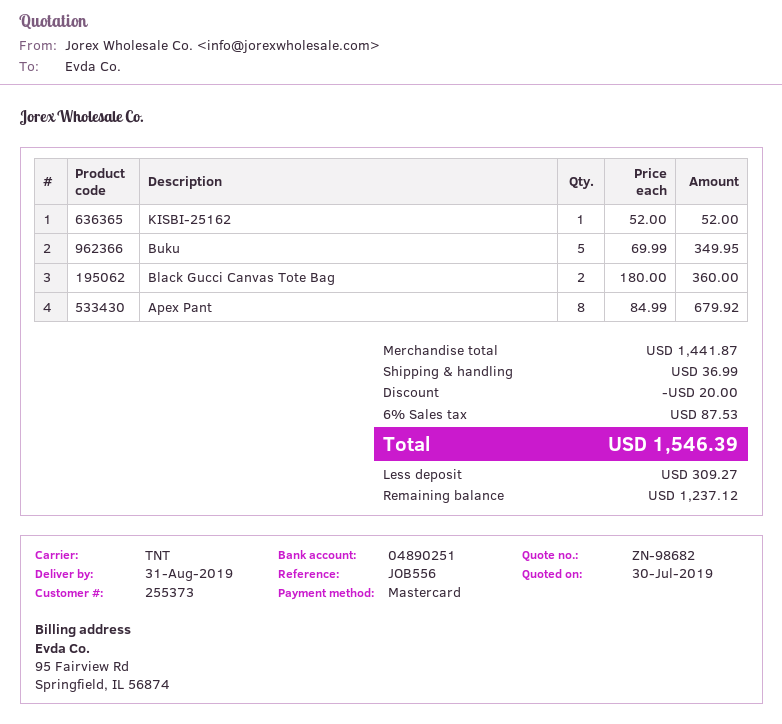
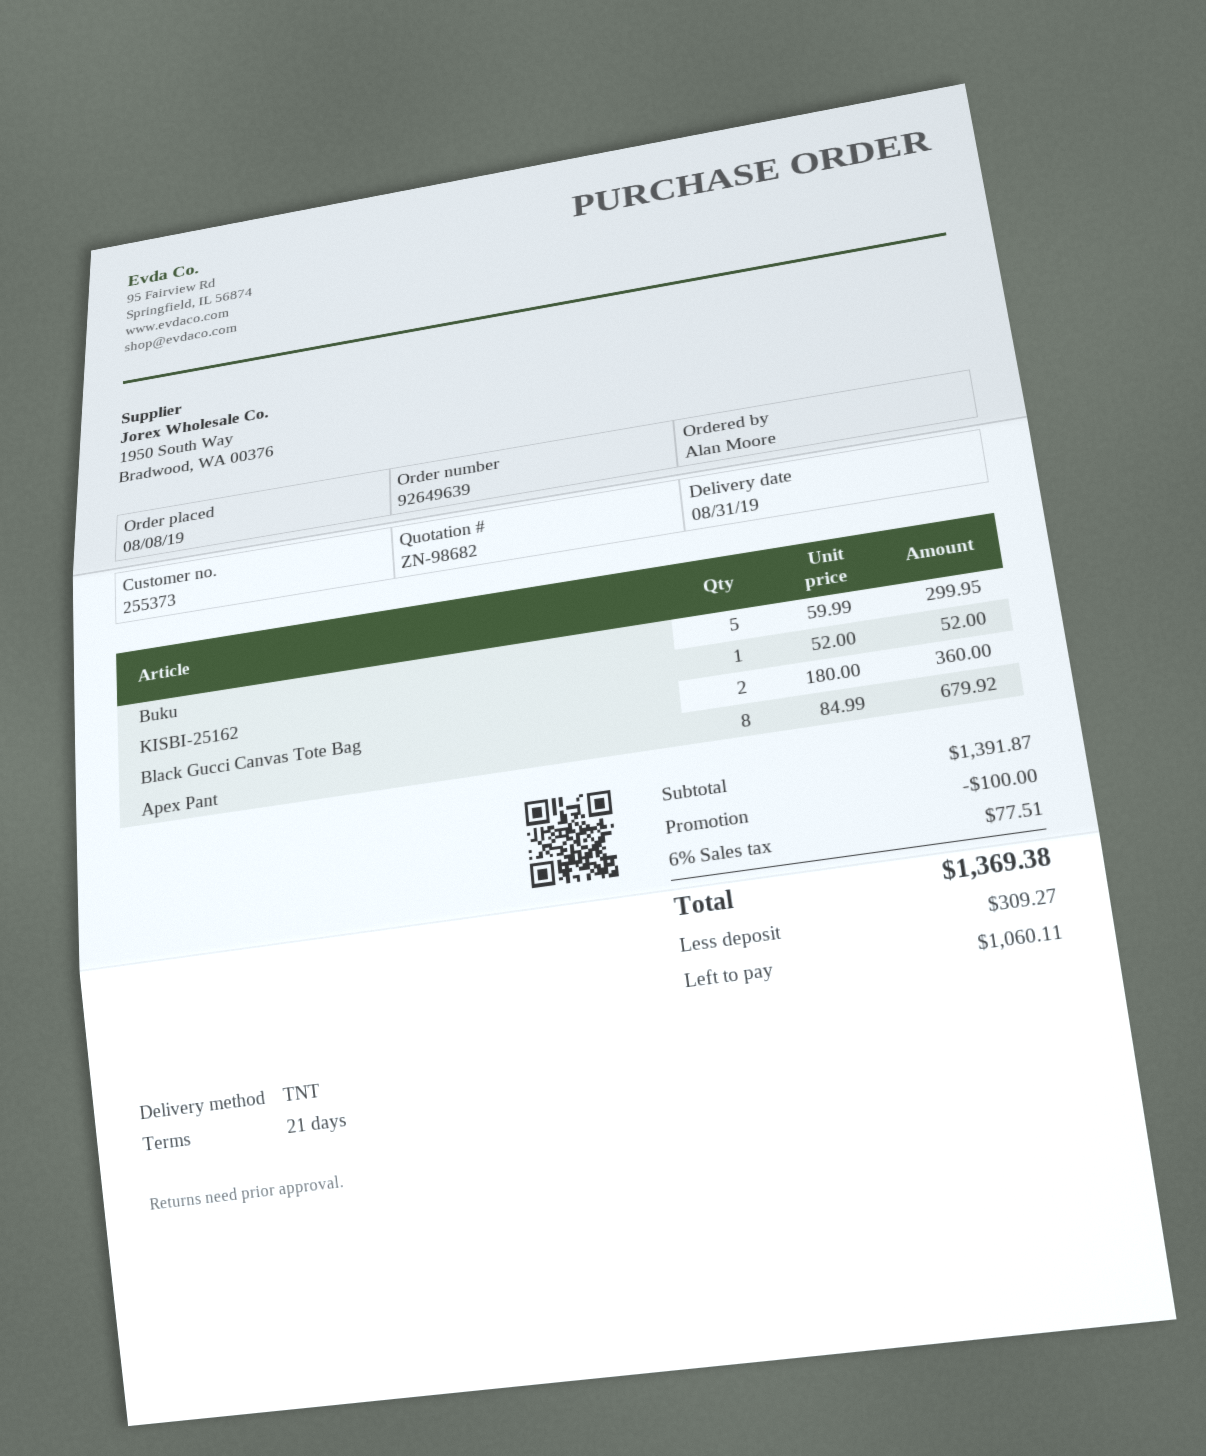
Buku: 5 x 69.99 = 349.95 -> 5 x 59.99 = 299.95
subtotal: 1441.87 -> 1391.87
discount: 20.00 -> 100.00
shipping: 36.99 -> none
tax: 6% = 87.53 -> 6% = 77.51
total: 1546.39 -> 1369.38
balance: 1237.12 -> 1060.11

